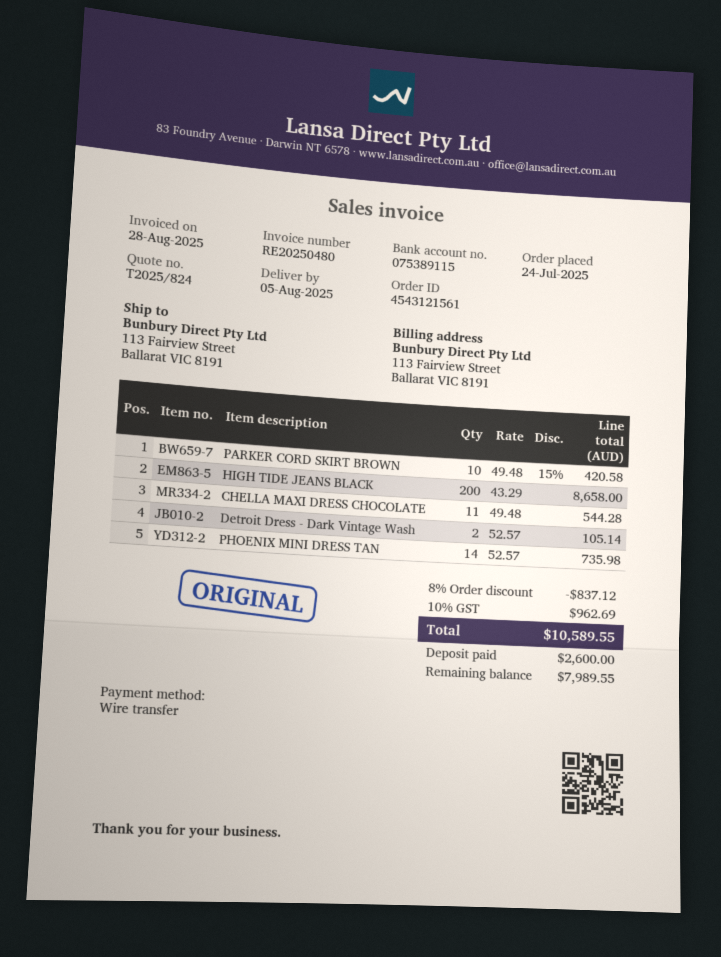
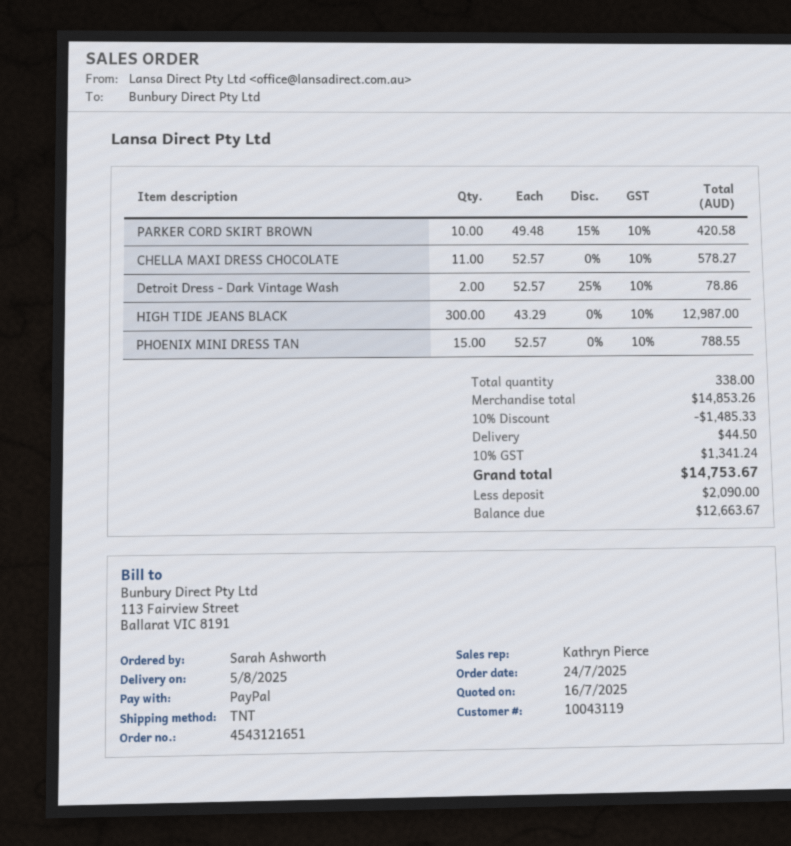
order number: 4543121561 -> 4543121651
payment method: bank transfer -> PayPal
HIGH TIDE JEANS BLACK: 200 x 43.29 = 8658.00 -> 300 x 43.29 = 12987.00
CHELLA MAXI DRESS CHOCOLATE: 11 x 49.48 = 544.28 -> 11 x 52.57 = 578.27
Detroit Dress - Dark Vintage Wash: 2 x 52.57 = 105.14 -> 2 x 52.57 - 25% = 78.86
PHOENIX MINI DRESS TAN: 14 x 52.57 = 735.98 -> 15 x 52.57 = 788.55
discount: 8% = 837.12 -> 10% = 1485.33
shipping: none -> 44.50
tax: 10% = 962.69 -> 10% = 1341.24
total: 10589.55 -> 14753.67
deposit: 2600.00 -> 2090.00
balance: 7989.55 -> 12663.67

